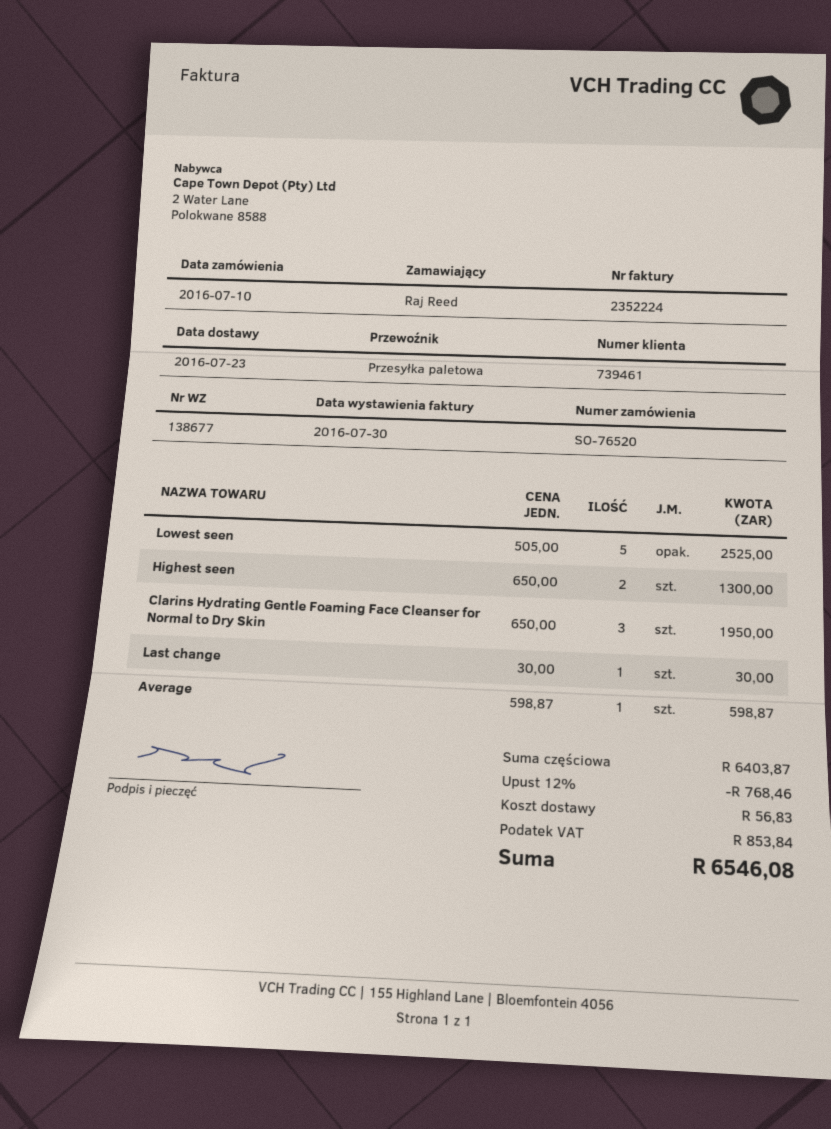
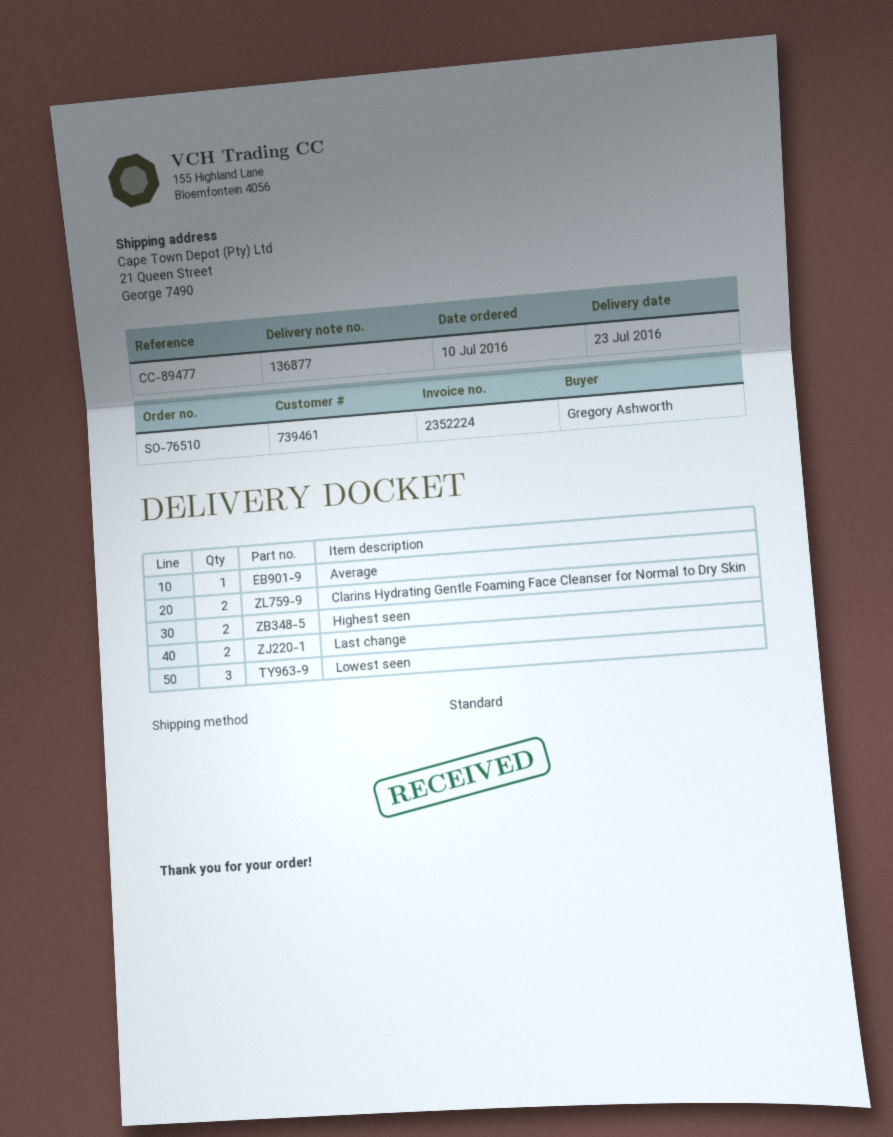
order number: SO-76520 -> SO-76510
delivery note number: 138677 -> 136877
ordered by: Raj Reed -> Gregory Ashworth
shipping method: pallet freight -> standard
Lowest seen: 5 -> 3
Clarins Hydrating Gentle Foaming Face Cleanser for Normal to Dry Skin: 3 -> 2
Last change: 1 -> 2

